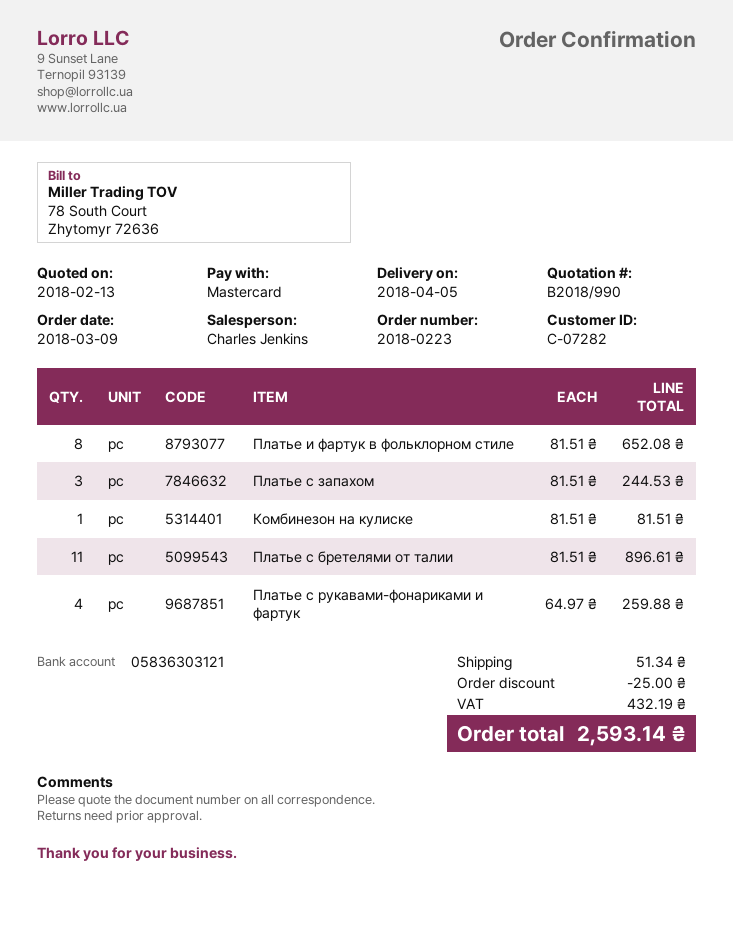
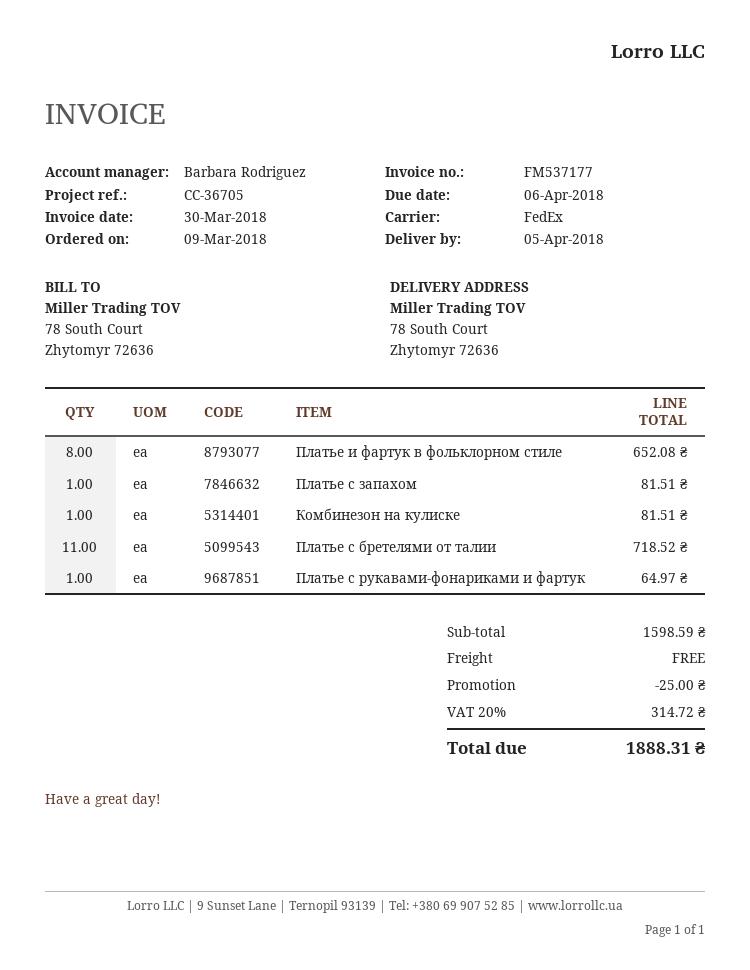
sales rep: Charles Jenkins -> Barbara Rodriguez
Платье с запахом: 3 for 244.53 -> 1 for 81.51
Платье с бретелями от талии: 11 for 896.61 -> 11 for 718.52
Платье с рукавами-фонариками и фартук: 4 for 259.88 -> 1 for 64.97
shipping: 51.34 -> 0.00
tax: 432.19 -> 314.72
total: 2593.14 -> 1888.31

